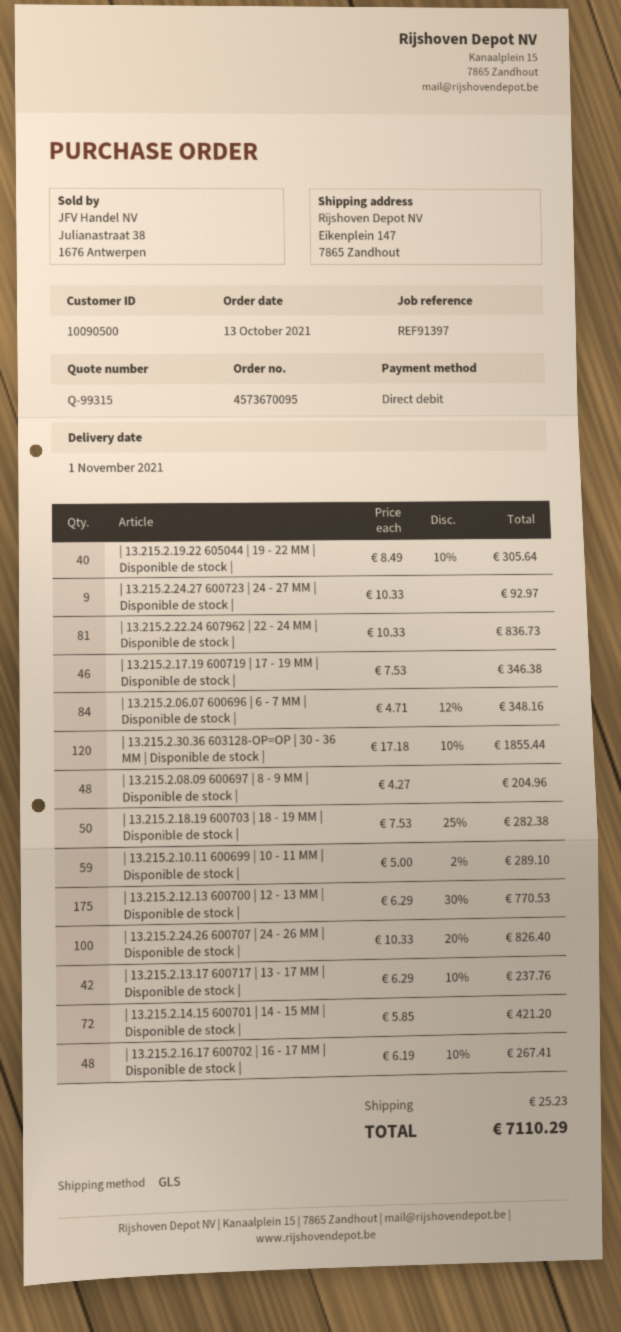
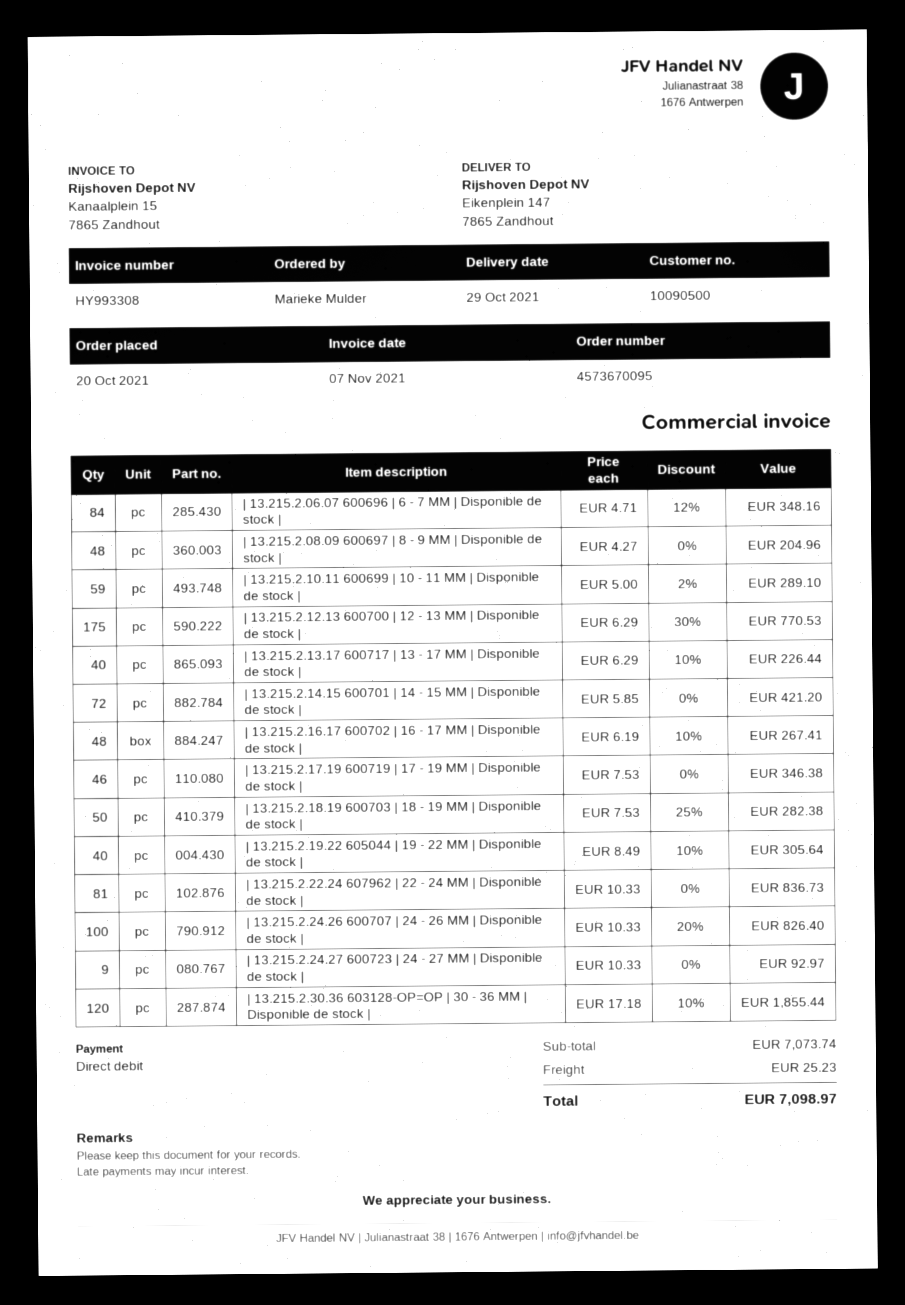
order date: 2021-10-13 -> 2021-10-20
delivery date: 2021-11-01 -> 2021-10-29
| 13.215.2.13.17 600717 | 13 - 17 MM | Disponible de stock |: 42 x 6.29 - 10% = 237.76 -> 40 x 6.29 - 10% = 226.44
total: 7110.29 -> 7098.97

